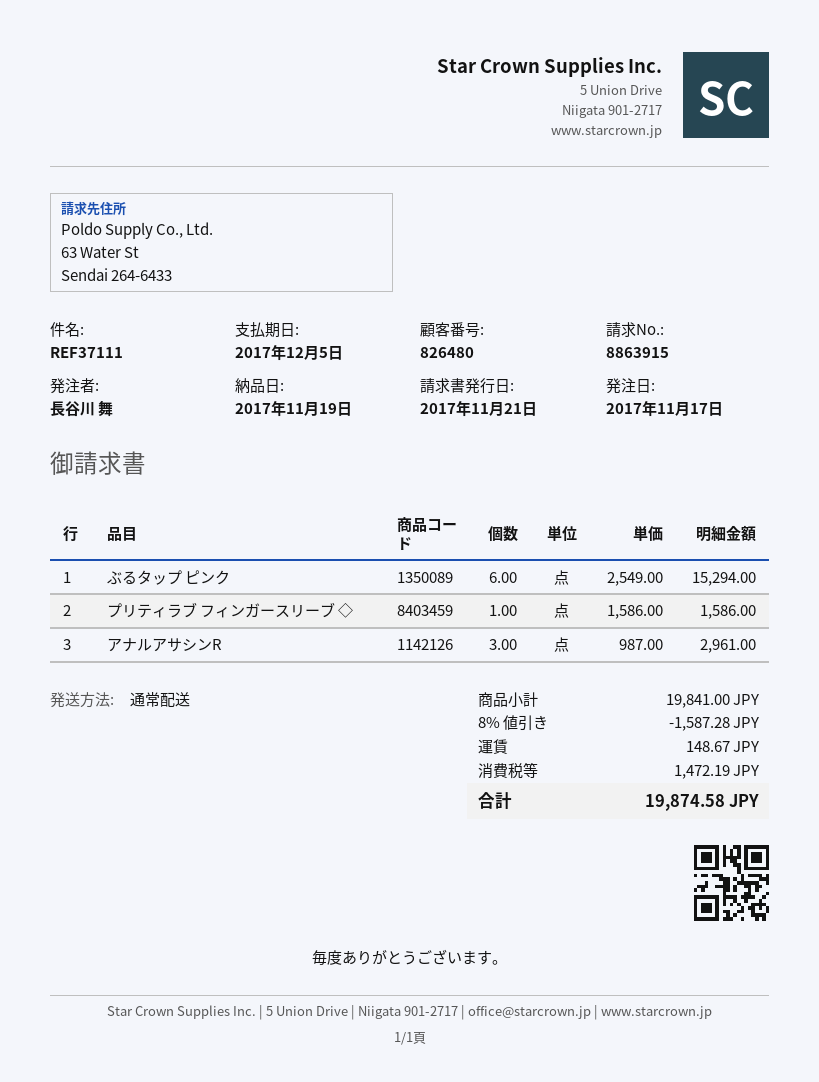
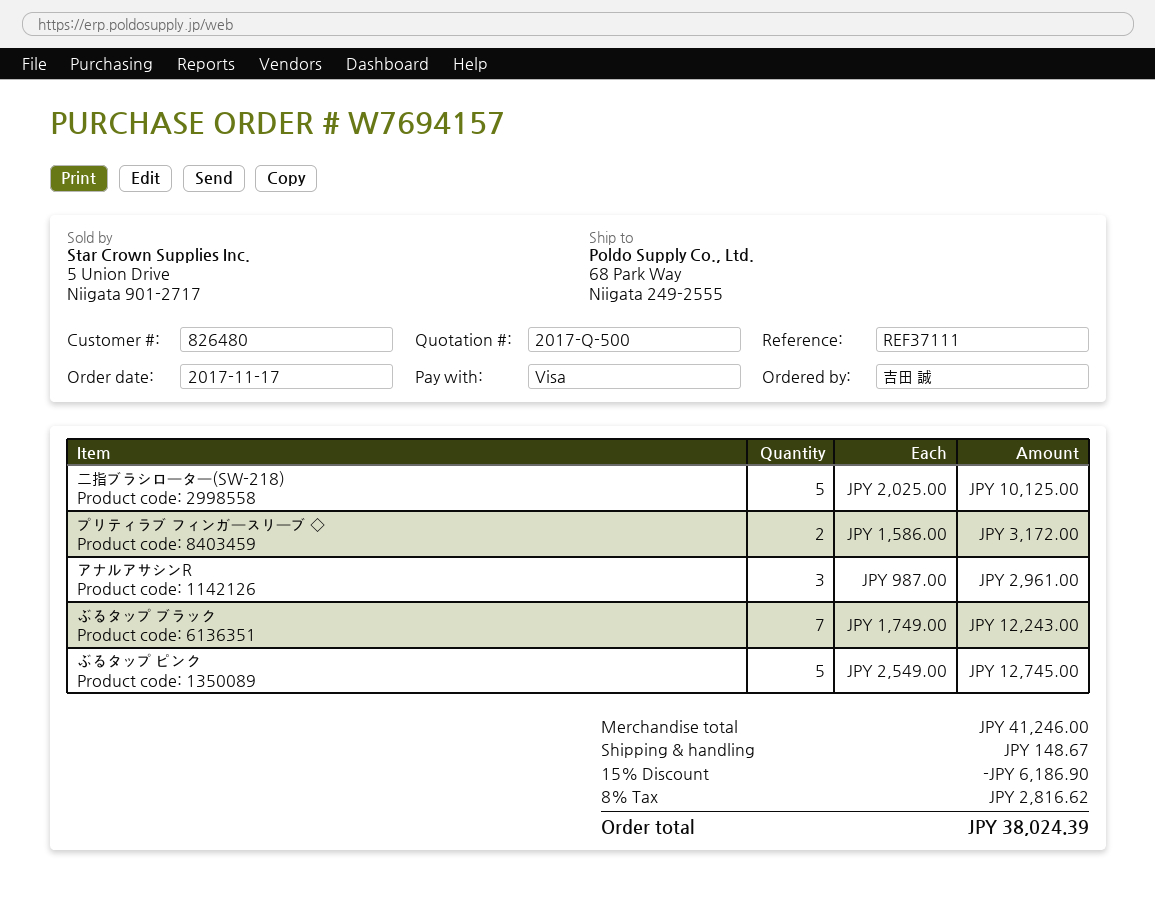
ordered by: 長谷川 舞 -> 吉田 誠
ぶるタップ ピンク: 6 x 2549.00 = 15294.00 -> 5 x 2549.00 = 12745.00
プリティラブ フィンガースリーブ ◇: 1 x 1586.00 = 1586.00 -> 2 x 1586.00 = 3172.00
二指ブラシローター(SW-218): none -> 5 x 2025.00 = 10125.00
ぶるタップ ブラック: none -> 7 x 1749.00 = 12243.00
subtotal: 19841.00 -> 41246.00
discount: 8% = 1587.28 -> 15% = 6186.90
tax: 1472.19 -> 2816.62
total: 19874.58 -> 38024.39

